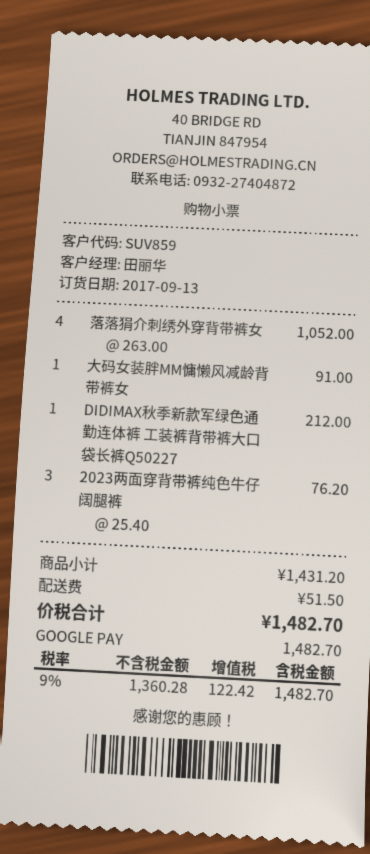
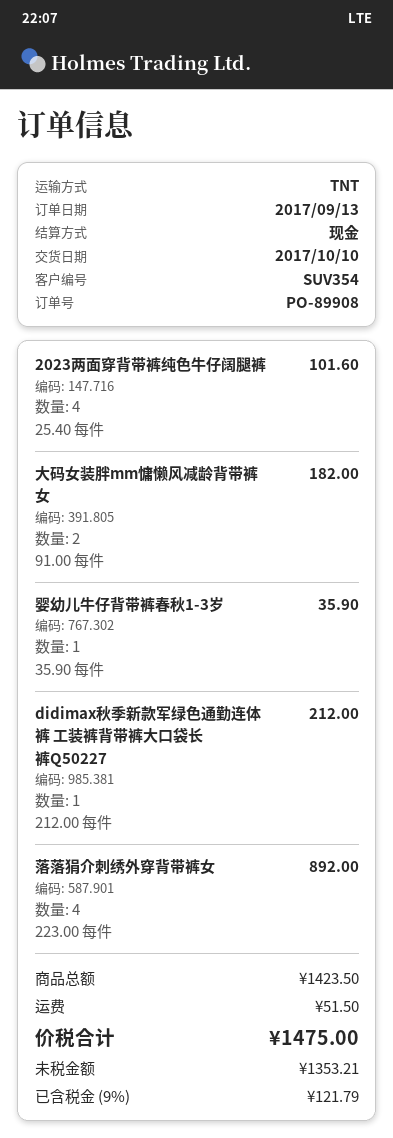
customer number: SUV859 -> SUV354
payment method: Google Pay -> cash
落落狷介刺绣外穿背带裤女: 4 x 263.00 = 1052.00 -> 4 x 223.00 = 892.00
大码女装胖MM慵懒风减龄背带裤女: 1 x 91.00 = 91.00 -> 2 x 91.00 = 182.00
2023两面穿背带裤纯色牛仔阔腿裤: 3 x 25.40 = 76.20 -> 4 x 25.40 = 101.60
婴幼儿牛仔背带裤春秋1-3岁: none -> 1 x 35.90 = 35.90
subtotal: 1431.20 -> 1423.50
net: 1360.28 -> 1353.21
tax: 9% = 122.42 -> 9% = 121.79
total: 1482.70 -> 1475.00

